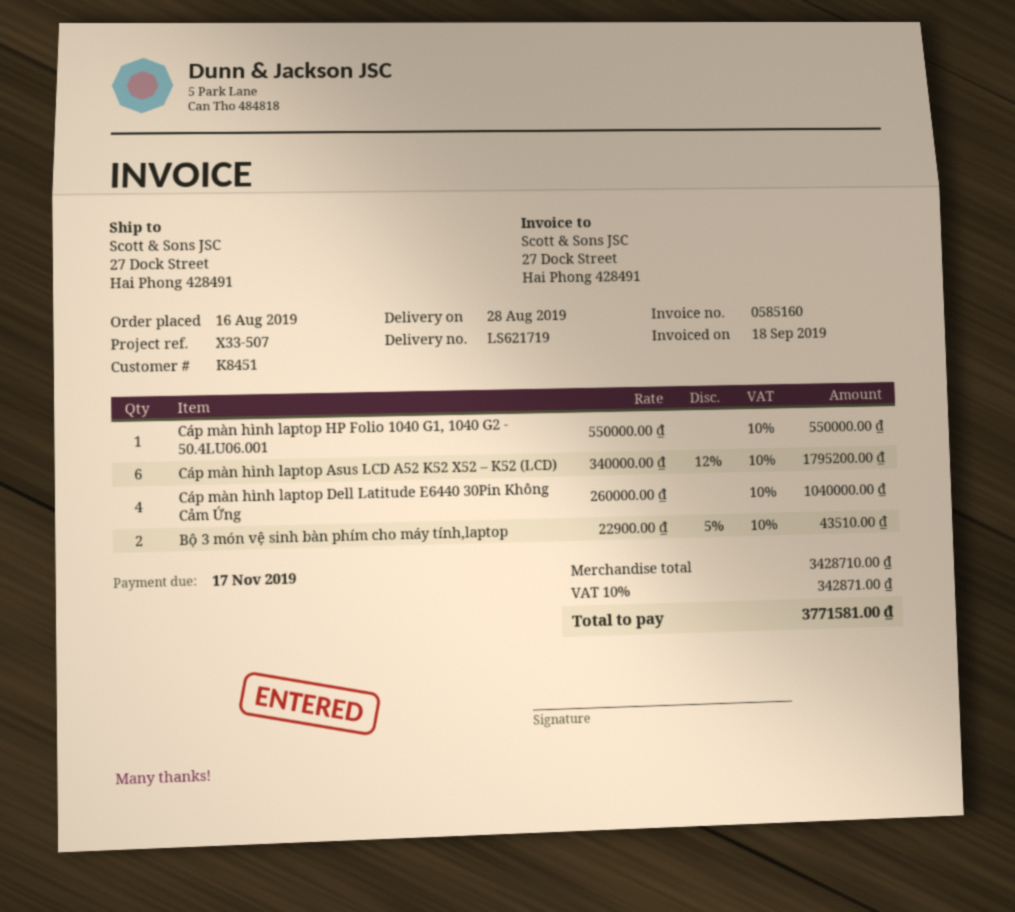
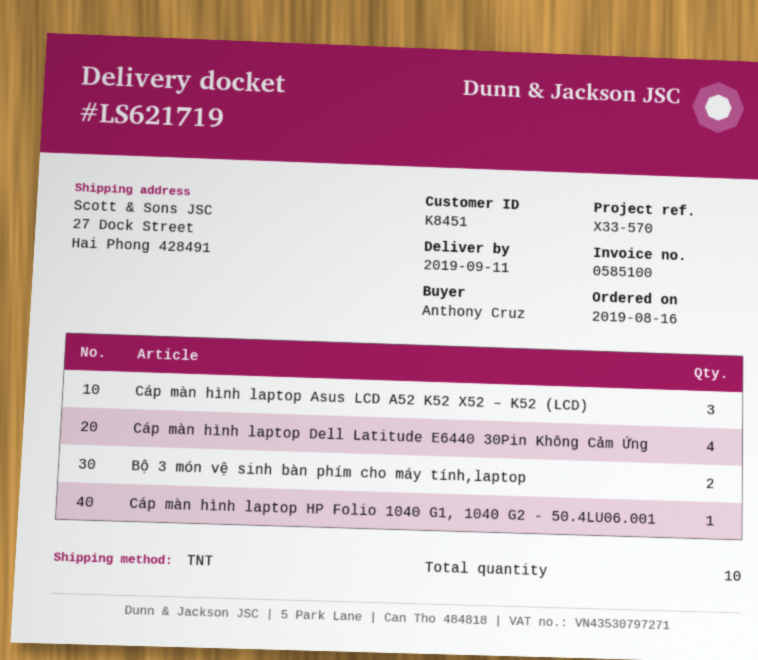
delivery date: 2019-08-28 -> 2019-09-11
invoice number: 0585160 -> 0585100
reference: X33-507 -> X33-570
Cáp màn hình laptop Asus LCD A52 K52 X52 – K52 (LCD): 6 -> 3

